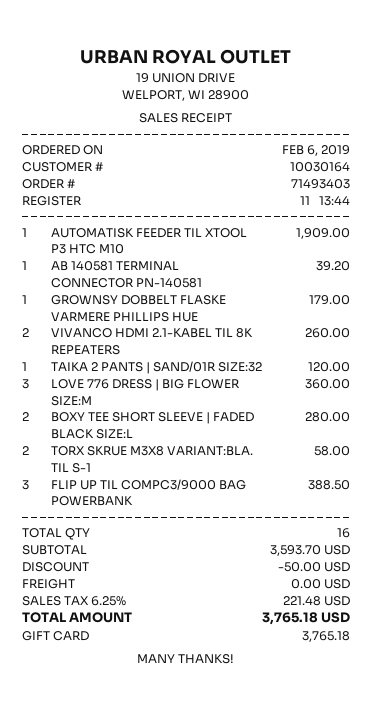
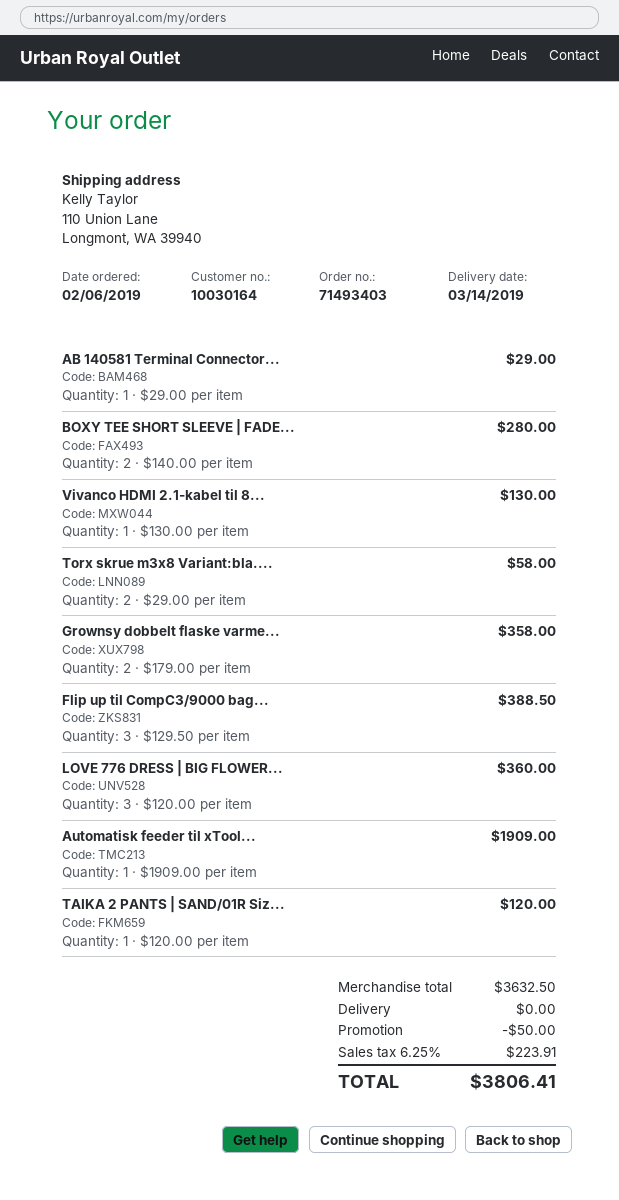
AB 140581 TERMINAL CONNECTOR PN-140581: 1 for 39.20 -> 1 for 29.00
GROWNSY DOBBELT FLASKE VARMERE PHILLIPS HUE: 1 for 179.00 -> 2 for 358.00
VIVANCO HDMI 2.1-KABEL TIL 8K REPEATERS: 2 for 260.00 -> 1 for 130.00
subtotal: 3593.70 -> 3632.50
tax: 6.25% = 221.48 -> 6.25% = 223.91
total: 3765.18 -> 3806.41

